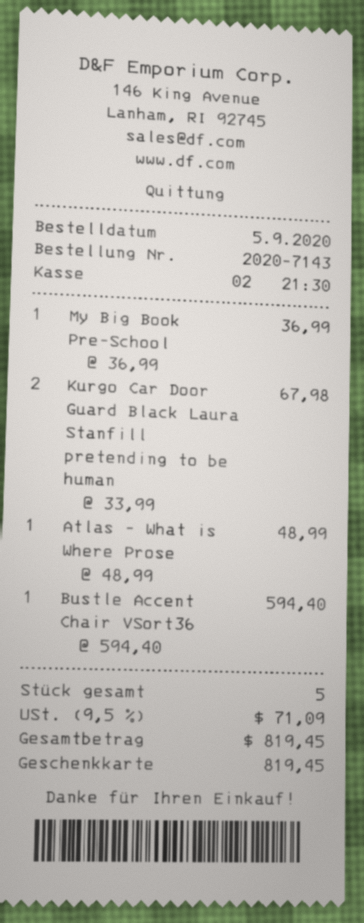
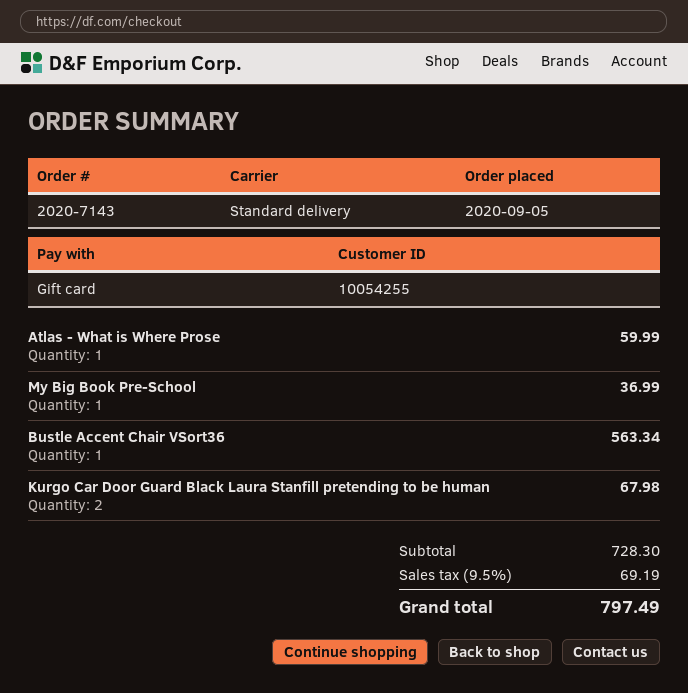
Atlas - What is Where Prose: 1 for 48.99 -> 1 for 59.99
Bustle Accent Chair VSort36: 1 for 594.40 -> 1 for 563.34
tax: 9.5% = 71.09 -> 9.5% = 69.19
total: 819.45 -> 797.49

